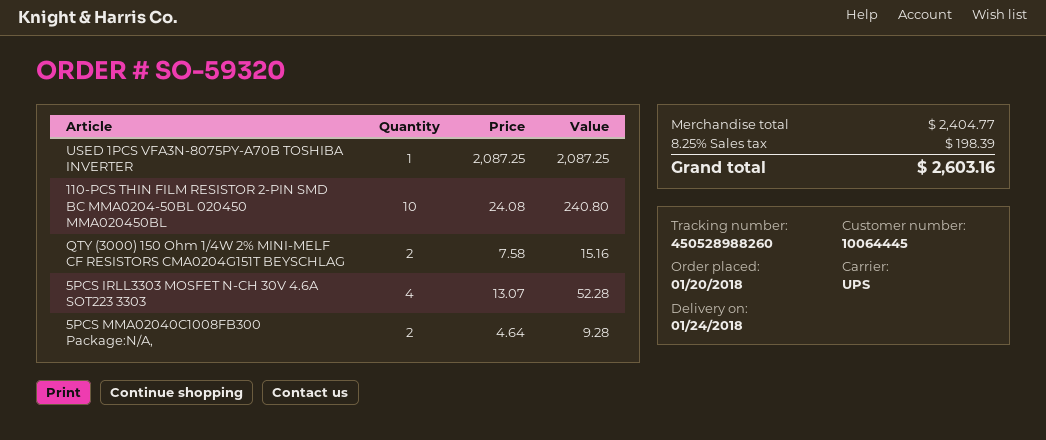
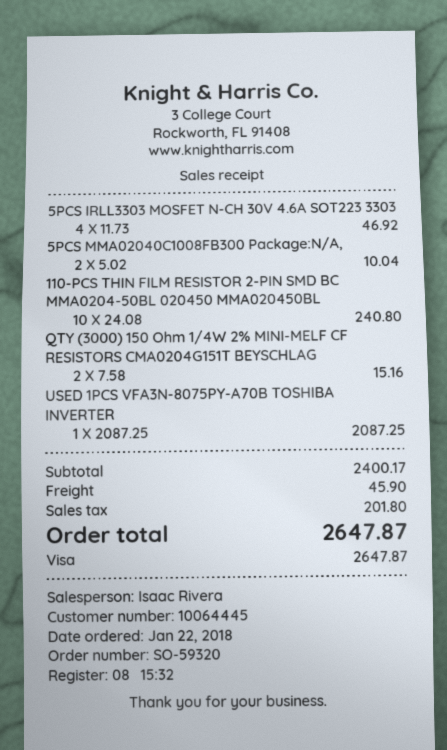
order date: 2018-01-20 -> 2018-01-22
5PCS IRLL3303 MOSFET N-CH 30V 4.6A SOT223 3303: 4 x 13.07 = 52.28 -> 4 x 11.73 = 46.92
5PCS MMA02040C1008FB300 Package:N/A,: 2 x 4.64 = 9.28 -> 2 x 5.02 = 10.04
subtotal: 2404.77 -> 2400.17
shipping: none -> 45.90
tax: 198.39 -> 201.80
total: 2603.16 -> 2647.87

